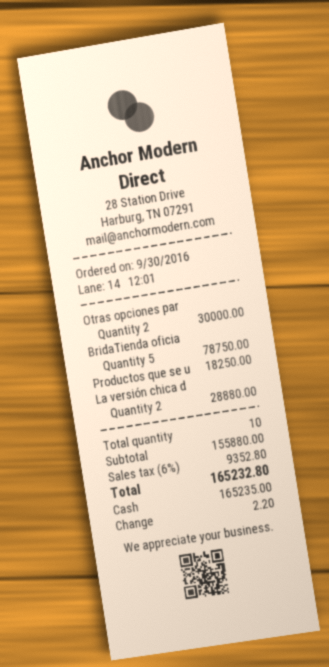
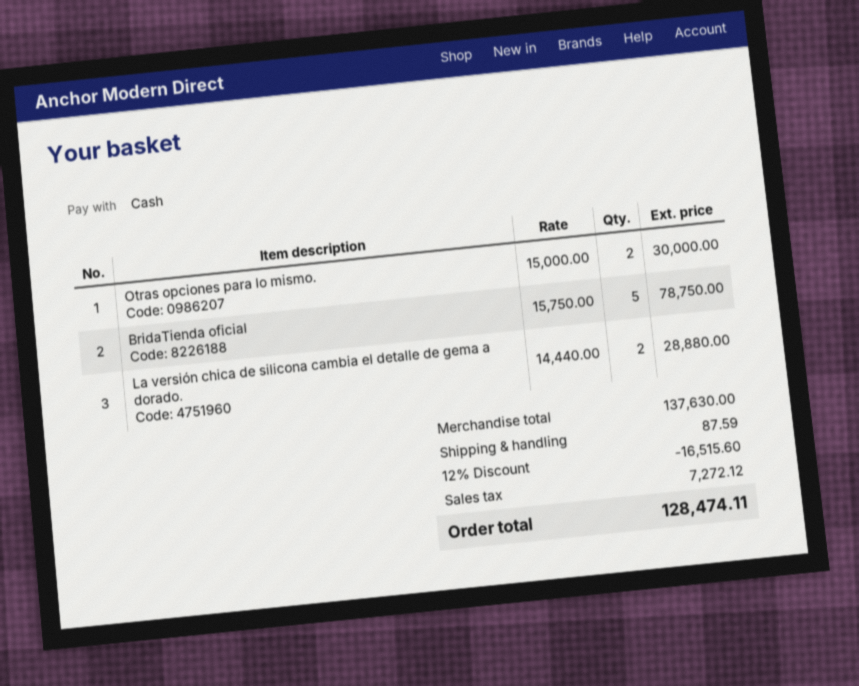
Productos que se u: 1 for 18250.00 -> none
subtotal: 155880.00 -> 137630.00
discount: none -> 12% = 16515.60
shipping: none -> 87.59
tax: 9352.80 -> 7272.12
total: 165232.80 -> 128474.11

